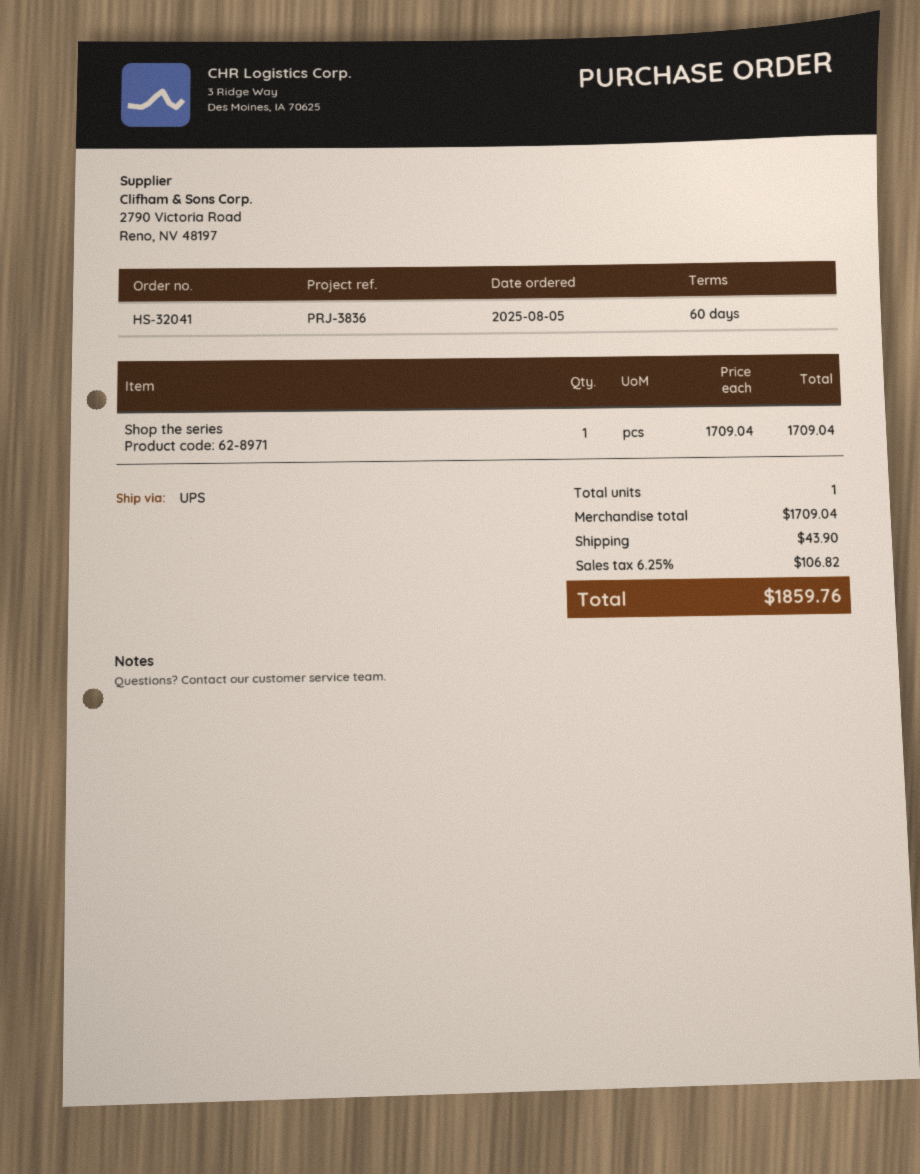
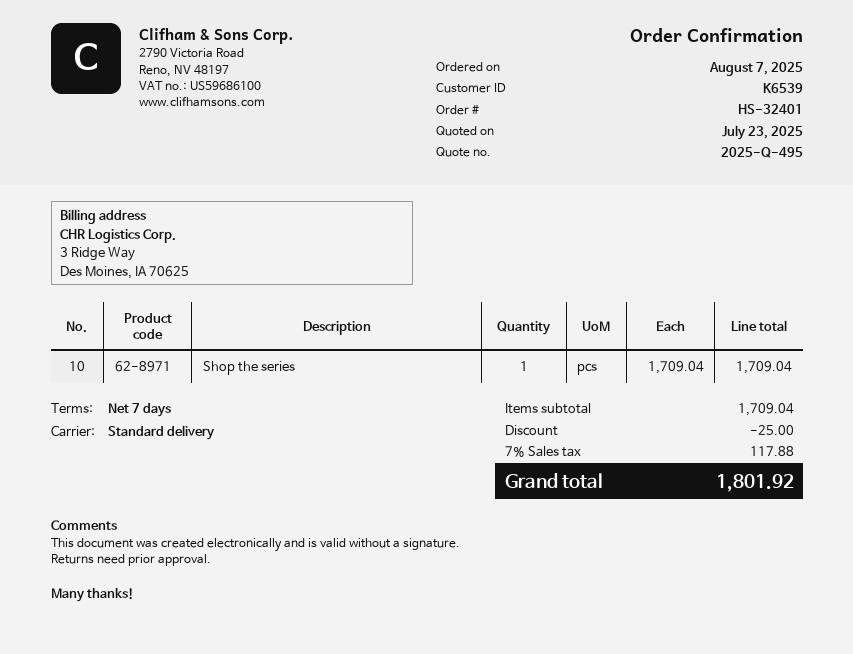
order number: HS-32041 -> HS-32401
order date: 2025-08-05 -> 2025-08-07
payment terms: 60 days -> 7 days
shipping method: UPS -> standard
discount: none -> 25.00
shipping: 43.90 -> none
tax: 6.25% = 106.82 -> 7% = 117.88
total: 1859.76 -> 1801.92

